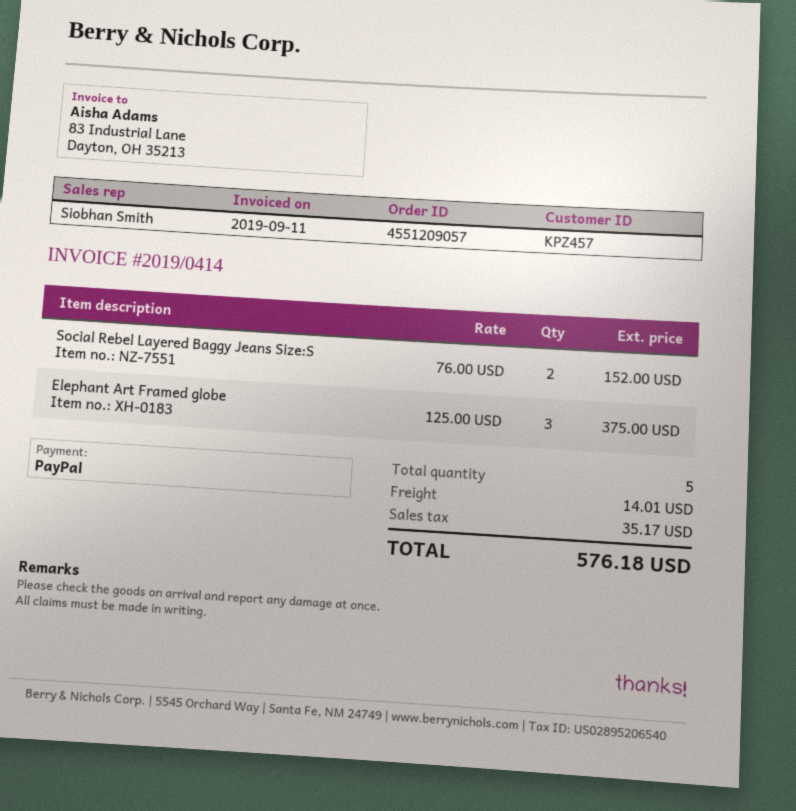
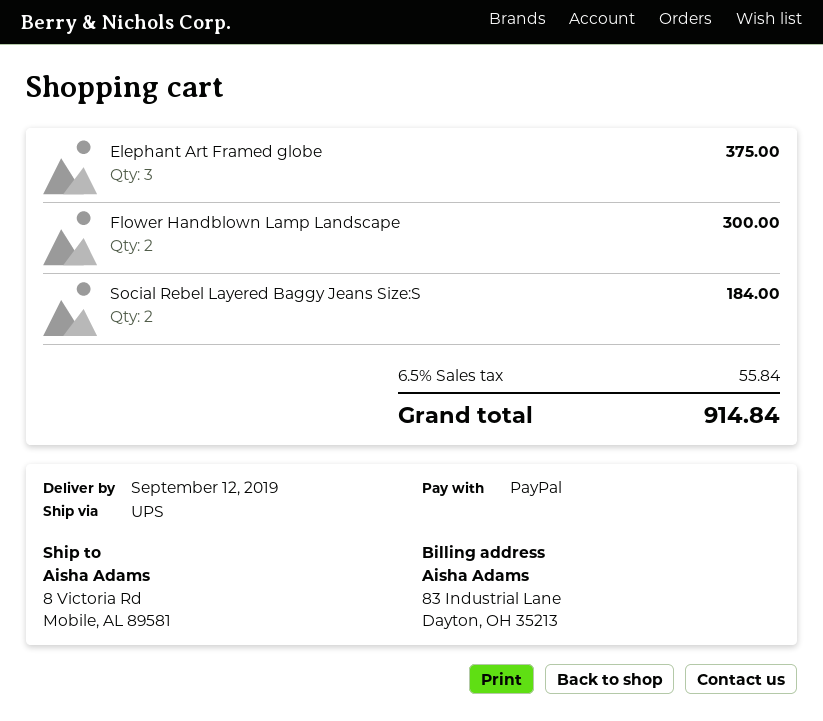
Social Rebel Layered Baggy Jeans Size:S: 2 for 152.00 -> 2 for 184.00
Flower Handblown Lamp Landscape: none -> 2 for 300.00
shipping: 14.01 -> none
tax: 35.17 -> 55.84
total: 576.18 -> 914.84

